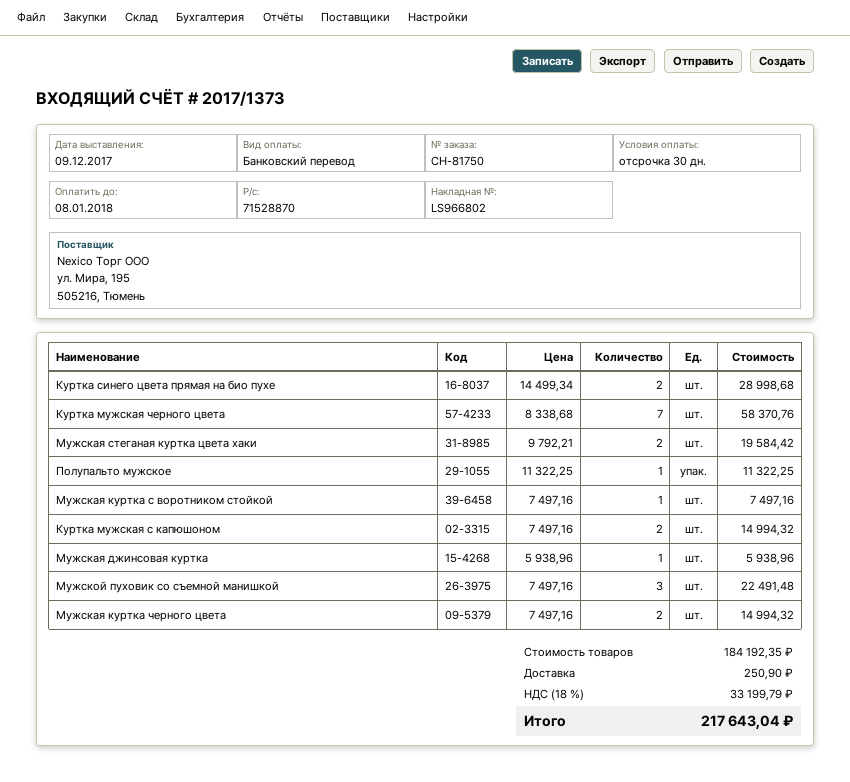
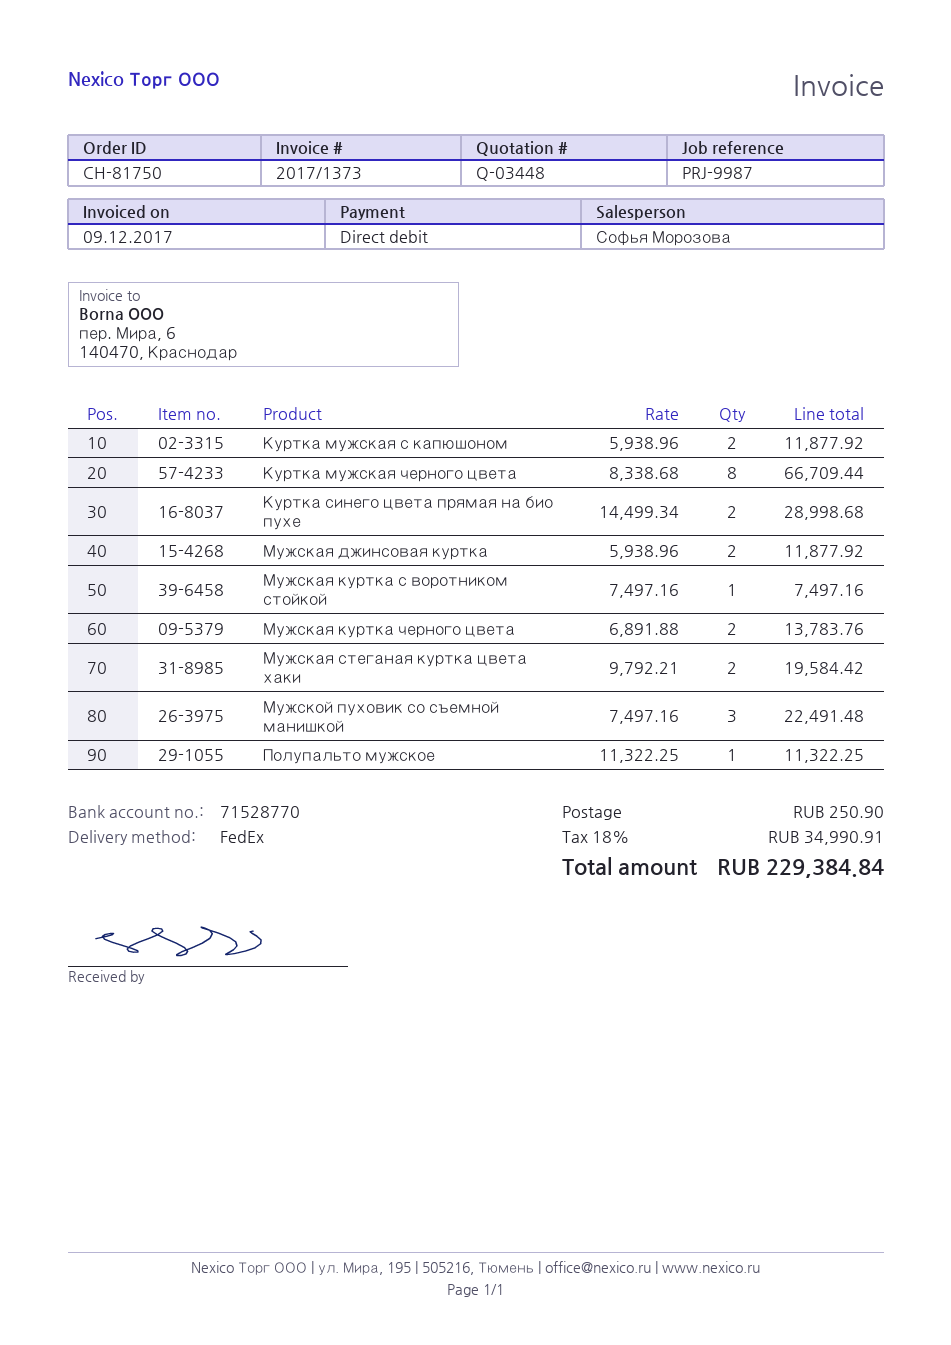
payment method: bank transfer -> direct debit
bank account: 71528870 -> 71528770
Куртка мужская черного цвета: 7 x 8338.68 = 58370.76 -> 8 x 8338.68 = 66709.44
Куртка мужская с капюшоном: 2 x 7497.16 = 14994.32 -> 2 x 5938.96 = 11877.92
Мужская джинсовая куртка: 1 x 5938.96 = 5938.96 -> 2 x 5938.96 = 11877.92
Мужская куртка черного цвета: 2 x 7497.16 = 14994.32 -> 2 x 6891.88 = 13783.76
tax: 18% = 33199.79 -> 18% = 34990.91
total: 217643.04 -> 229384.84

